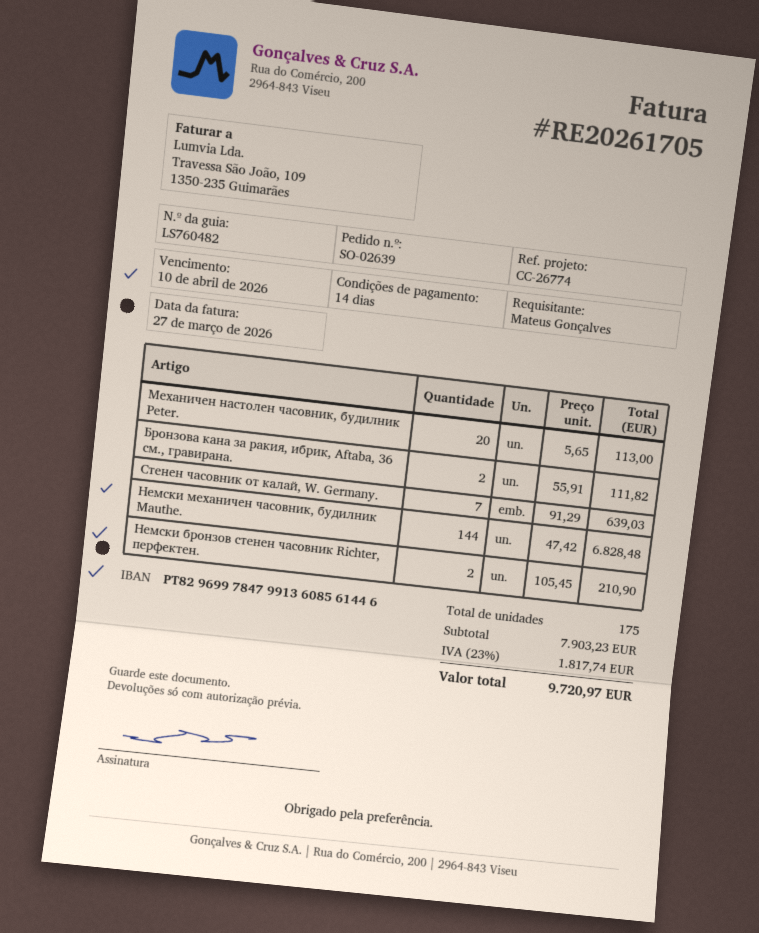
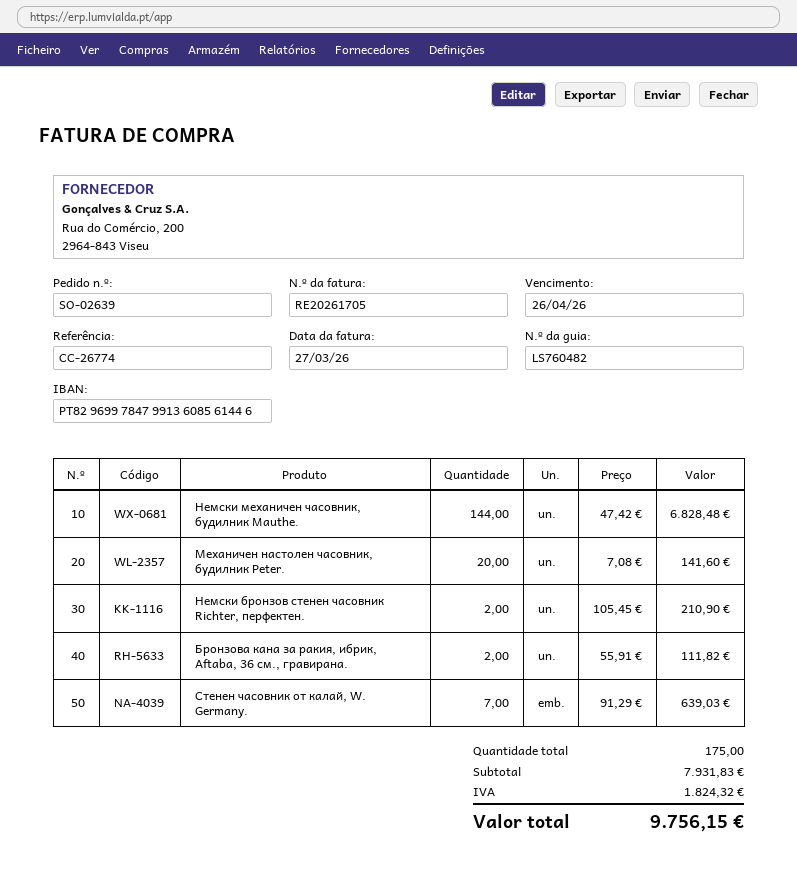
due date: 2026-04-10 -> 2026-04-26
Механичен настолен часовник, будилник Peter.: 20 x 5.65 = 113.00 -> 20 x 7.08 = 141.60
subtotal: 7903.23 -> 7931.83
tax: 1817.74 -> 1824.32
total: 9720.97 -> 9756.15

